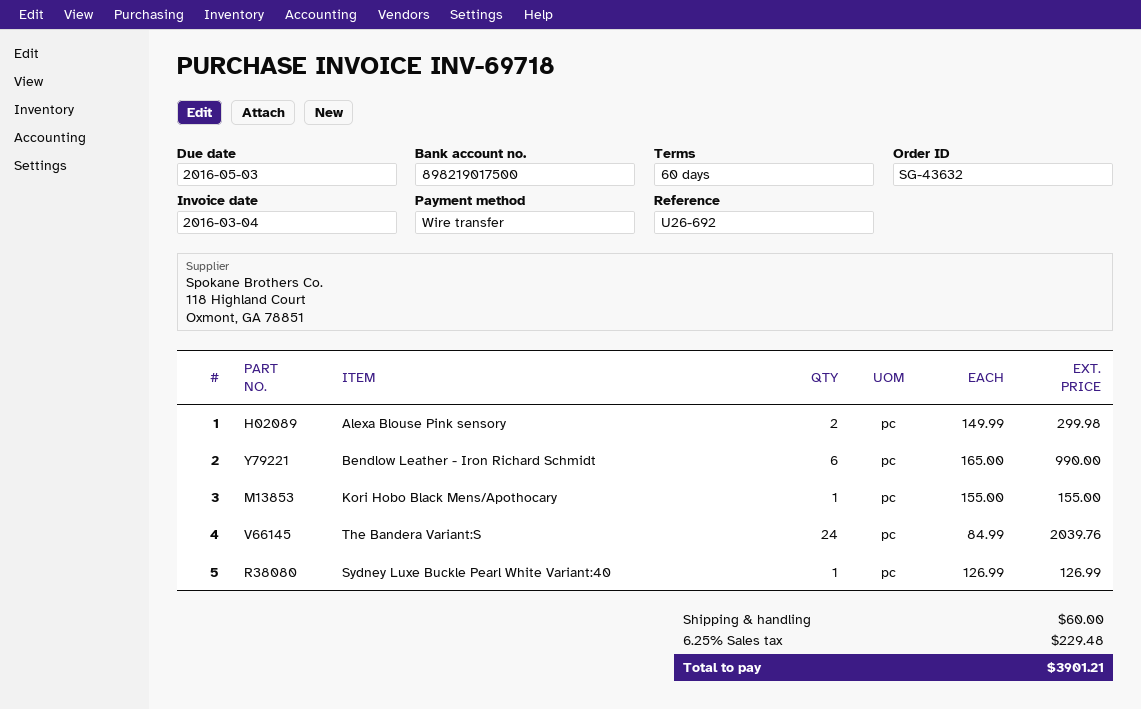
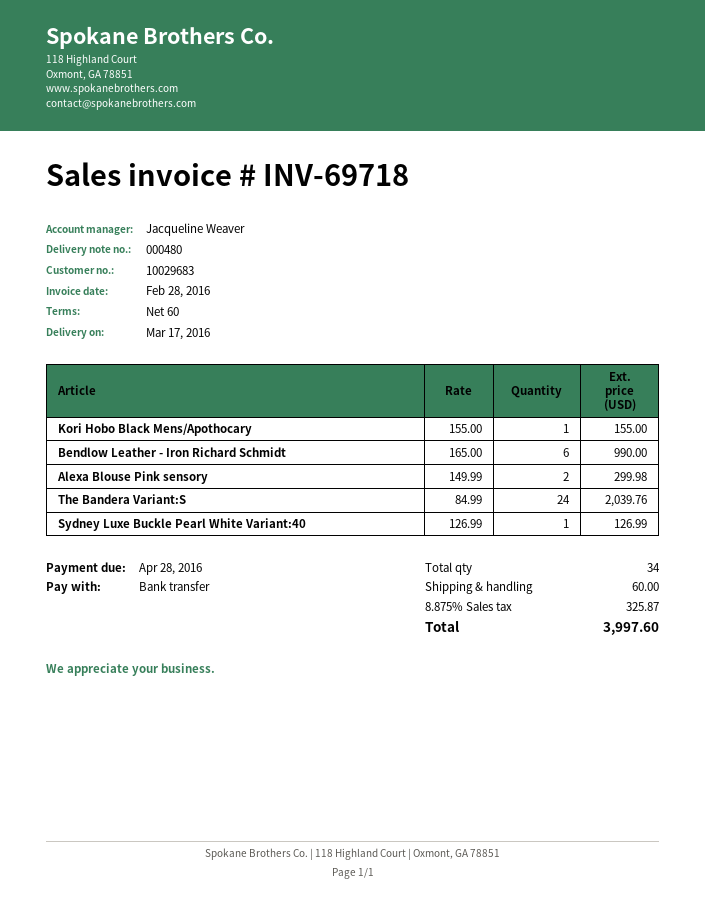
invoice date: 2016-03-04 -> 2016-02-28
due date: 2016-05-03 -> 2016-04-28
tax: 6.25% = 229.48 -> 8.875% = 325.87
total: 3901.21 -> 3997.60

